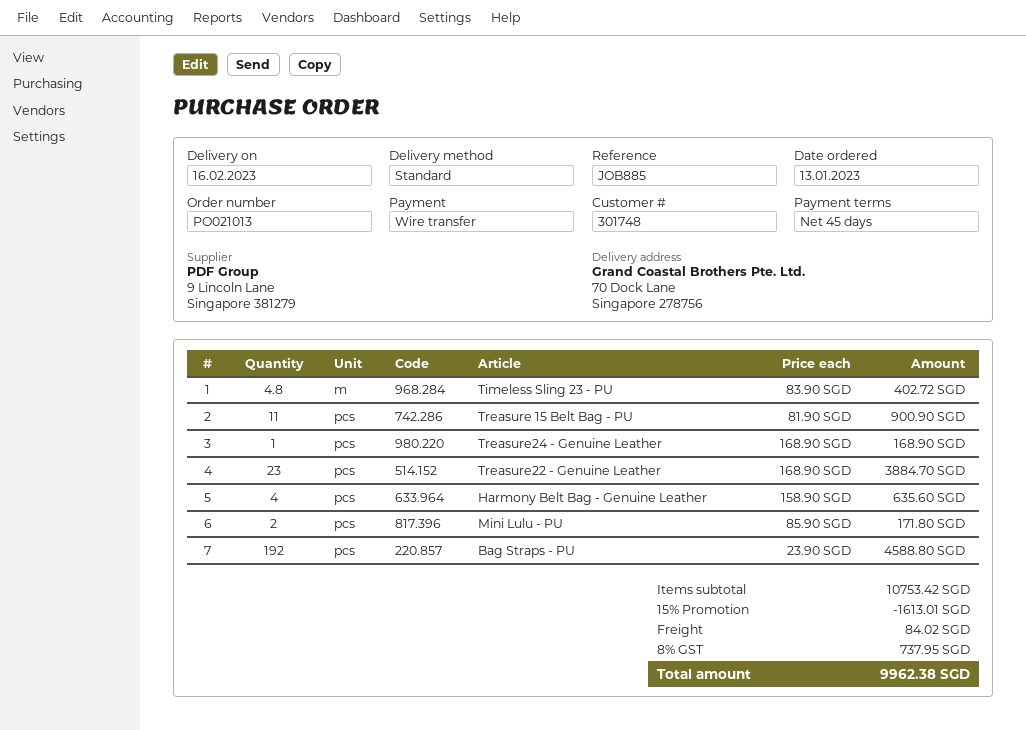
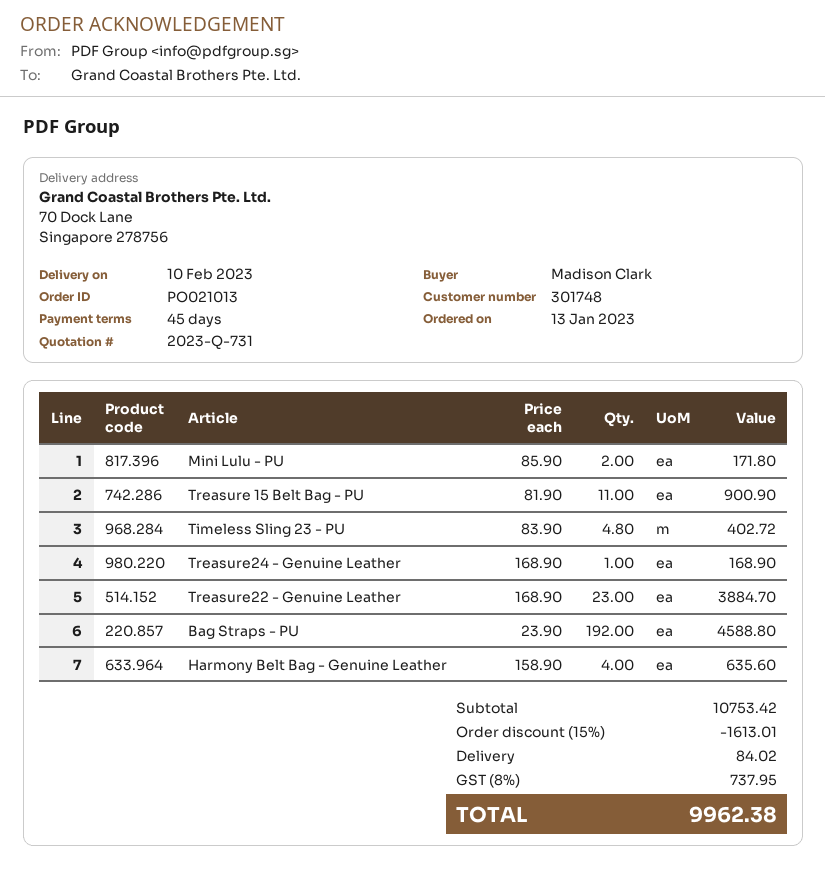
delivery date: 2023-02-16 -> 2023-02-10

